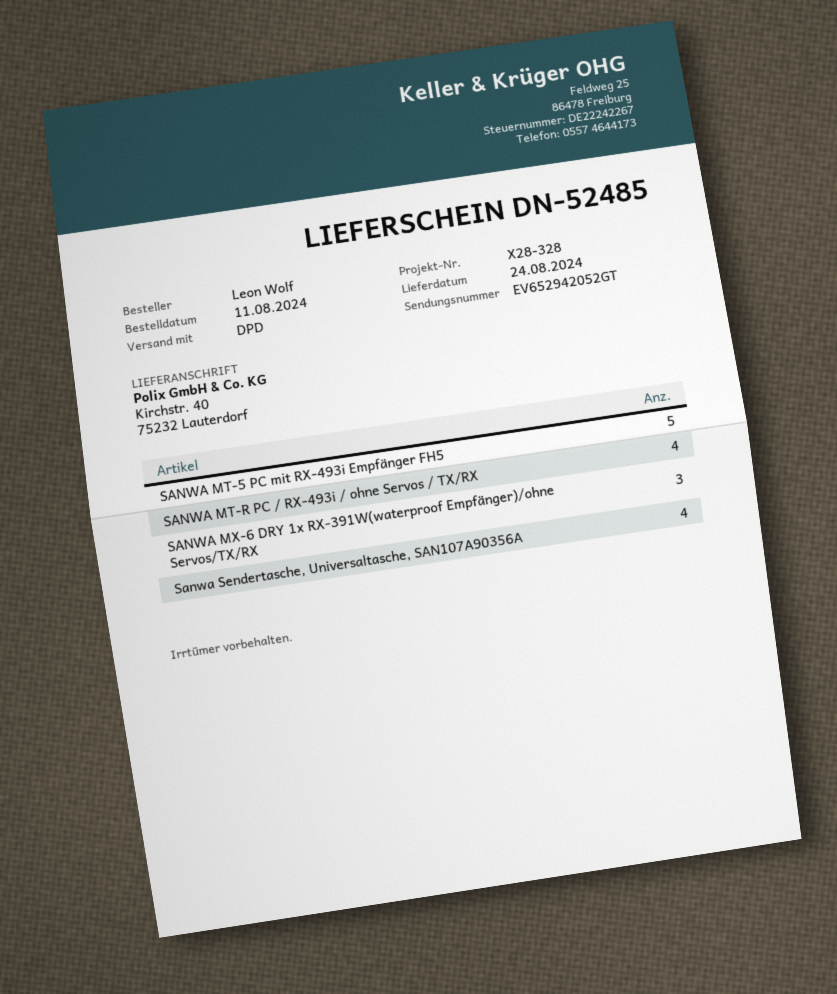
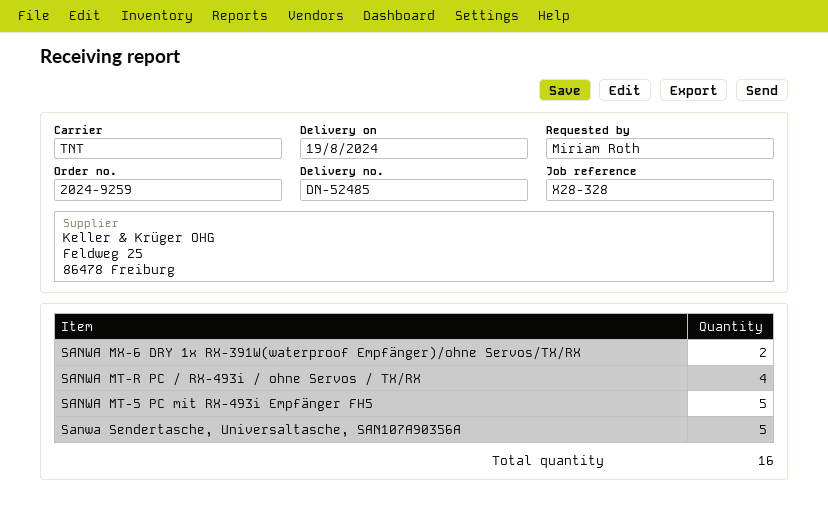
delivery date: 2024-08-24 -> 2024-08-19
ordered by: Leon Wolf -> Miriam Roth
shipping method: DPD -> TNT
SANWA MX-6 DRY 1x RX-391W(waterproof Empfänger)/ohne Servos/TX/RX: 3 -> 2
Sanwa Sendertasche, Universaltasche, SAN107A90356A: 4 -> 5

